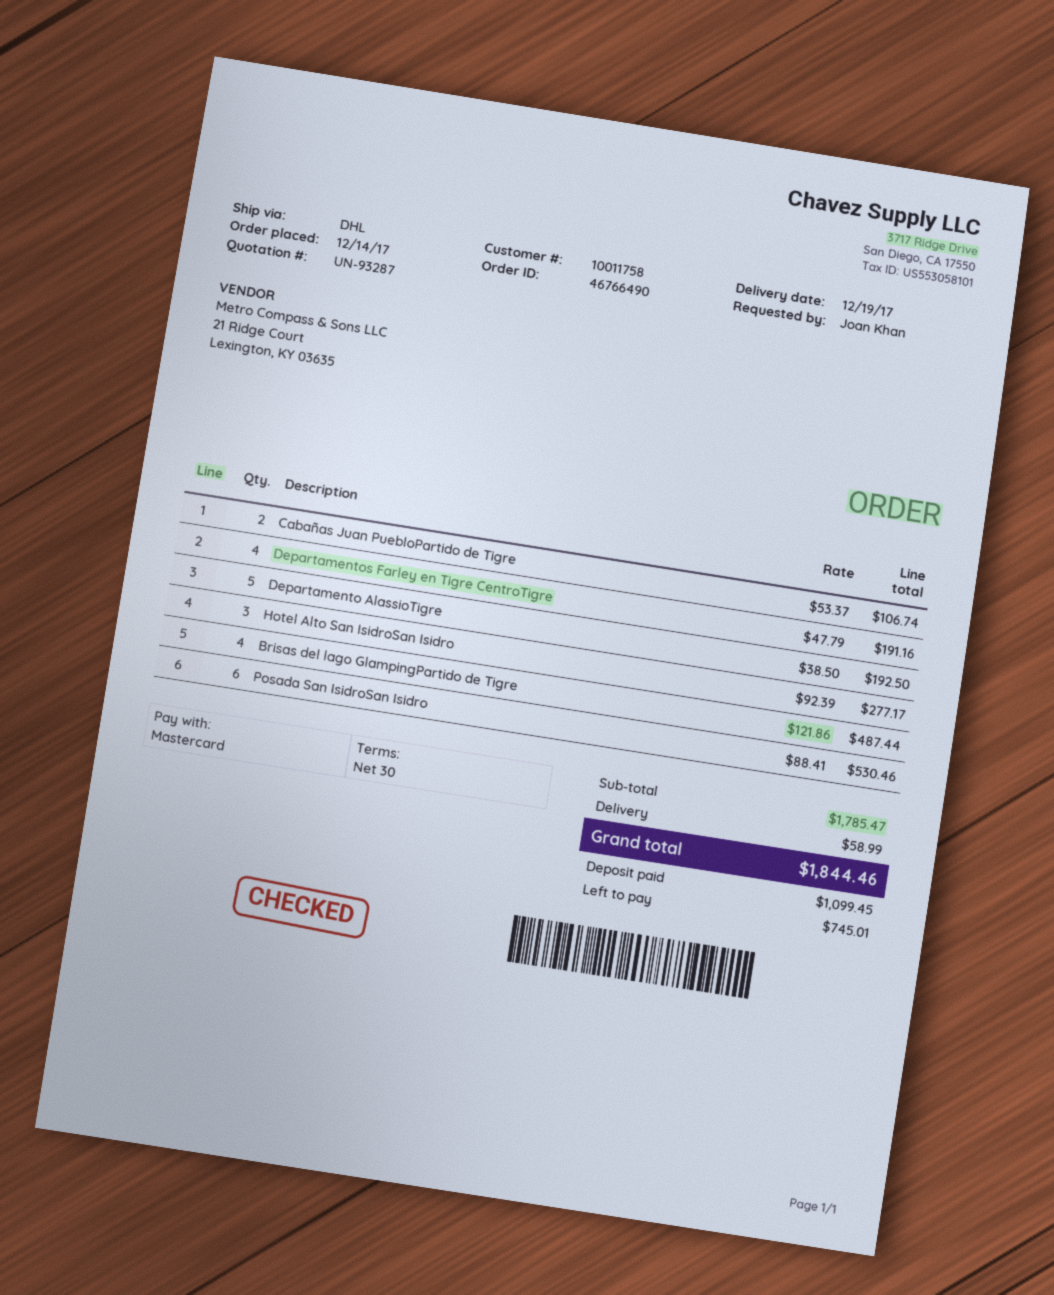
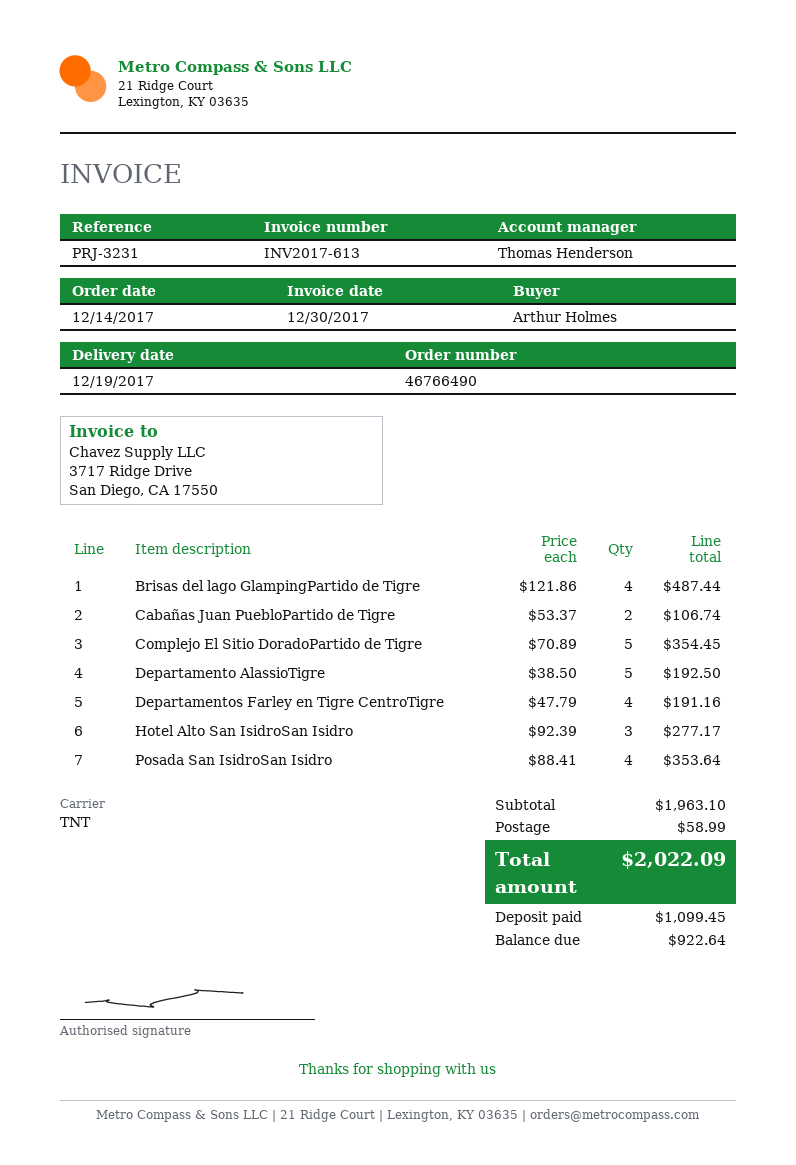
ordered by: Joan Khan -> Arthur Holmes
shipping method: DHL -> TNT
Posada San IsidroSan Isidro: 6 x 88.41 = 530.46 -> 4 x 88.41 = 353.64
Complejo El Sitio DoradoPartido de Tigre: none -> 5 x 70.89 = 354.45
subtotal: 1785.47 -> 1963.10
total: 1844.46 -> 2022.09
balance: 745.01 -> 922.64

